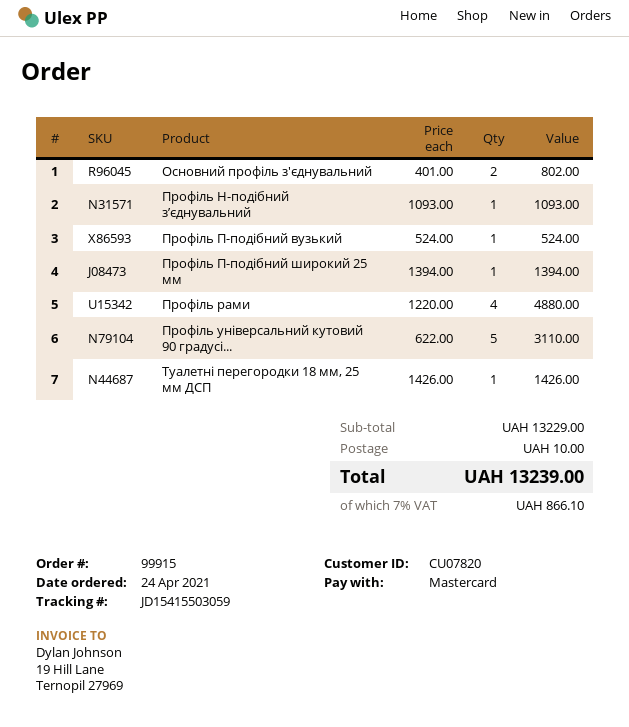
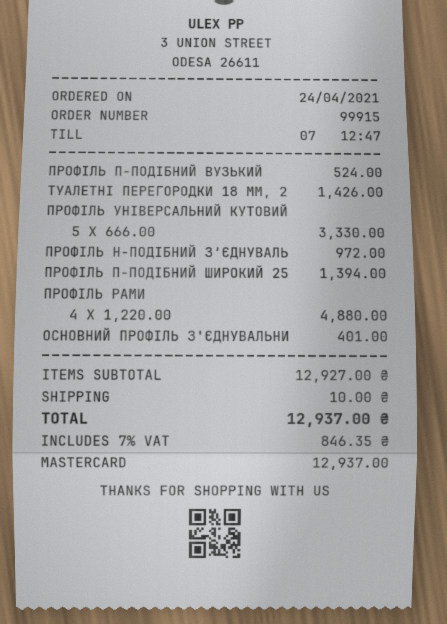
Основний профіль з'єднувальний: 2 x 401.00 = 802.00 -> 1 x 401.00 = 401.00
Профіль Н-подібний з’єднувальний: 1 x 1093.00 = 1093.00 -> 1 x 972.00 = 972.00
Профіль універсальний кутовий 90 градусі...: 5 x 622.00 = 3110.00 -> 5 x 666.00 = 3330.00
subtotal: 13229.00 -> 12927.00
tax: 7% = 866.10 -> 7% = 846.35
total: 13239.00 -> 12937.00

